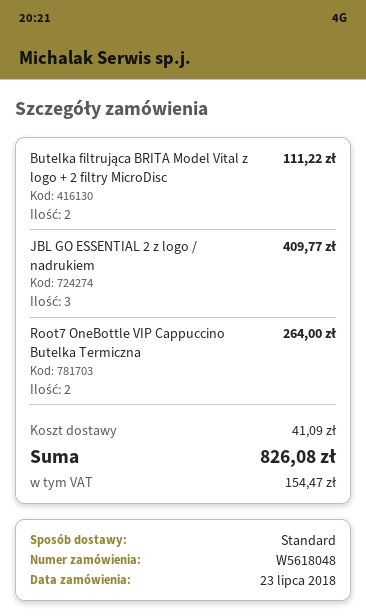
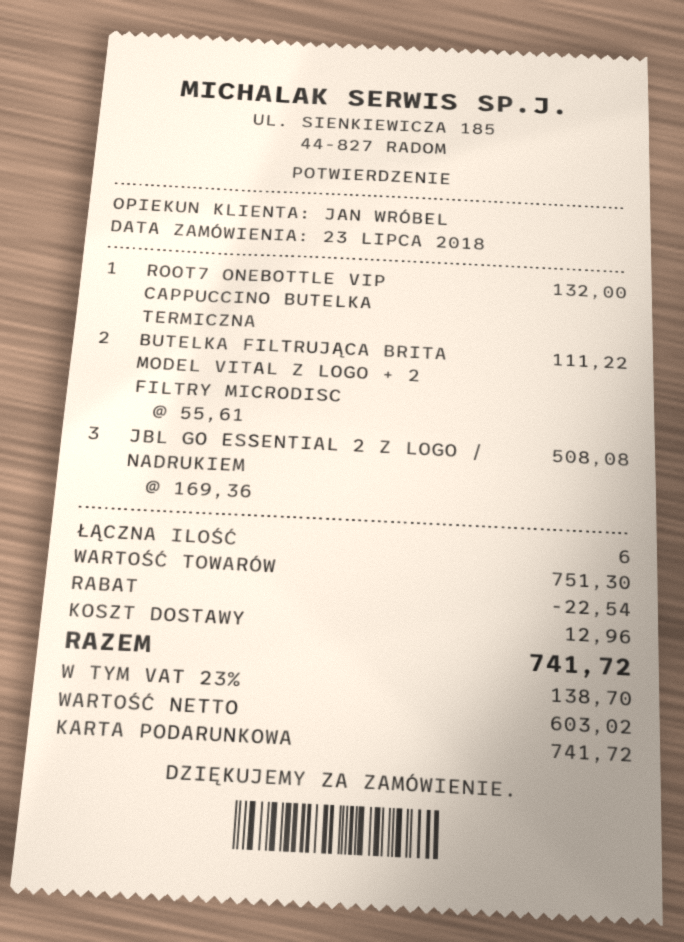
JBL GO ESSENTIAL 2 z logo / nadrukiem: 3 for 409.77 -> 3 for 508.08
Root7 OneBottle VIP Cappuccino Butelka Termiczna: 2 for 264.00 -> 1 for 132.00
discount: none -> 22.54
shipping: 41.09 -> 12.96
tax: 154.47 -> 138.70
total: 826.08 -> 741.72

